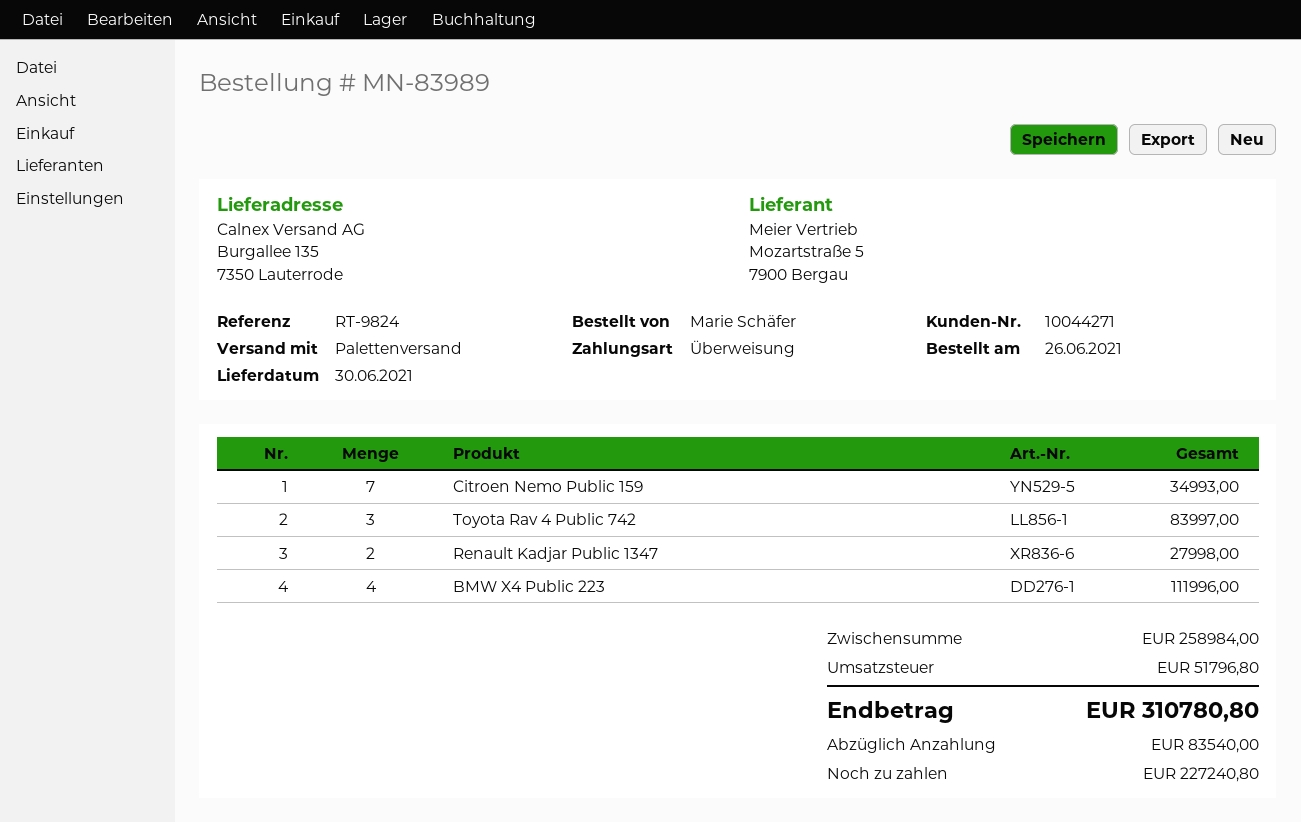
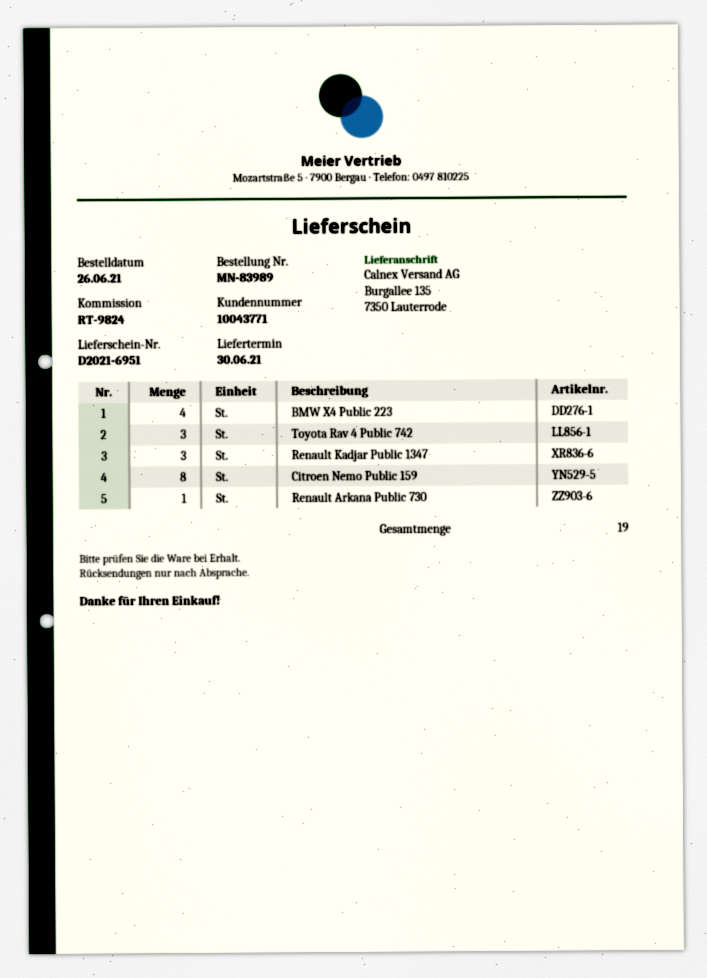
customer number: 10044271 -> 10043771
Citroen Nemo Public 159: 7 -> 8
Renault Kadjar Public 1347: 2 -> 3
Renault Arkana Public 730: none -> 1

